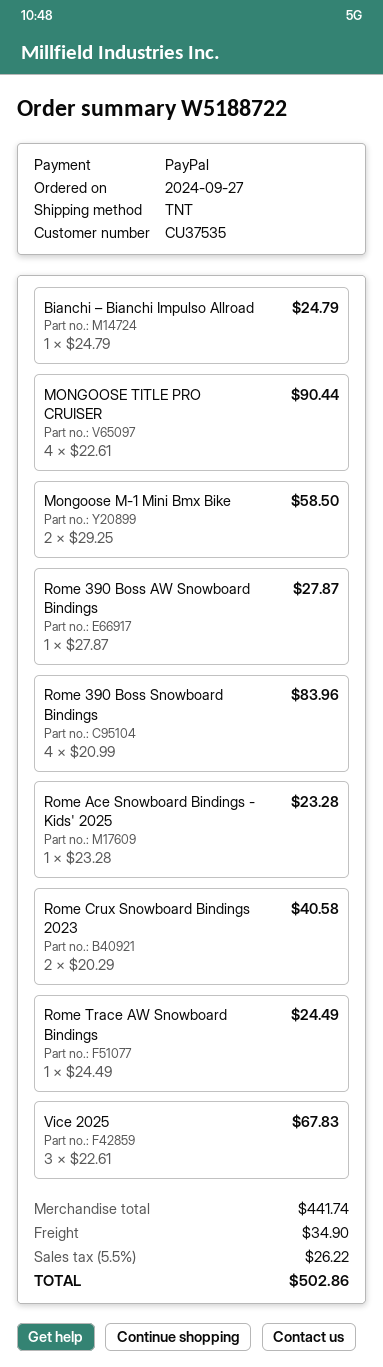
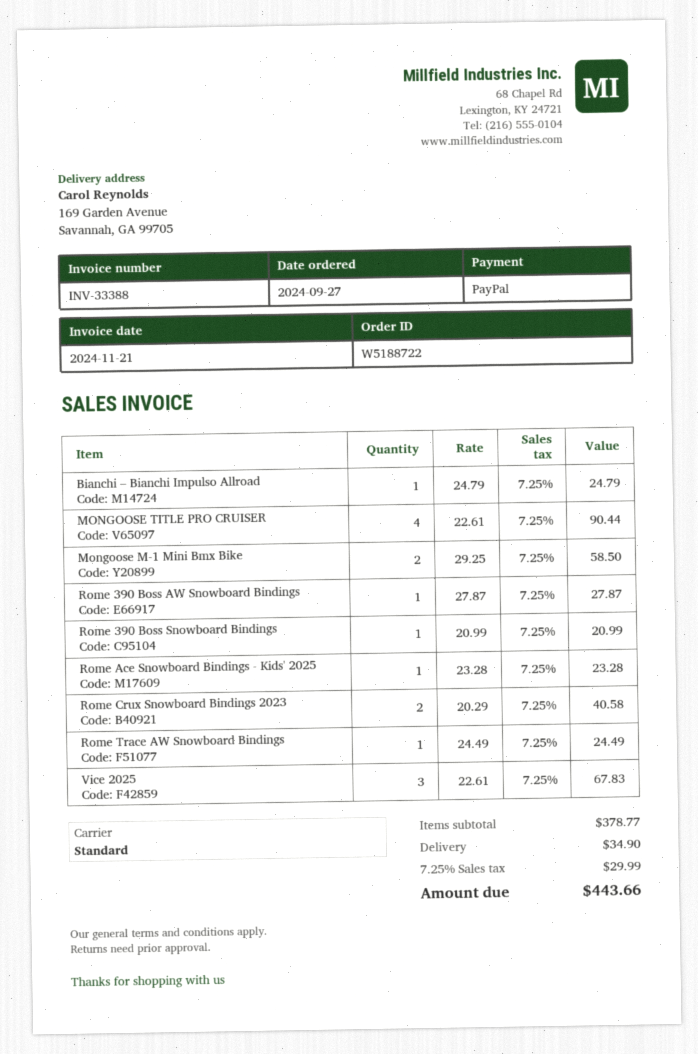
shipping method: TNT -> standard
Rome 390 Boss Snowboard Bindings: 4 x 20.99 = 83.96 -> 1 x 20.99 = 20.99
subtotal: 441.74 -> 378.77
tax: 5.5% = 26.22 -> 7.25% = 29.99
total: 502.86 -> 443.66

